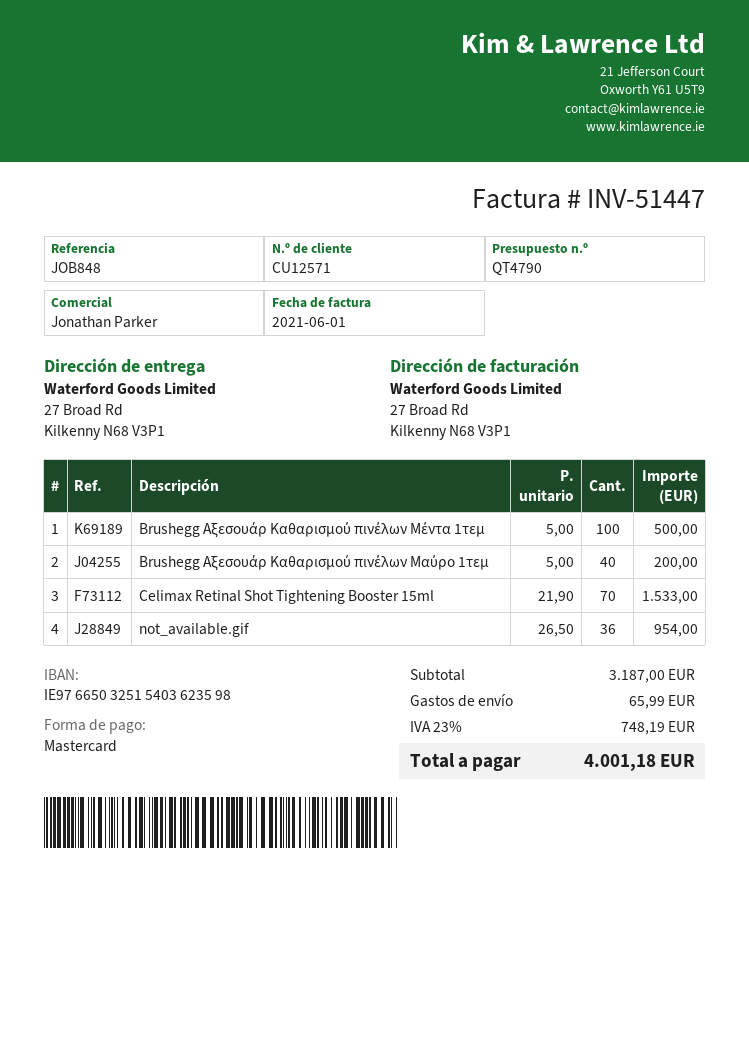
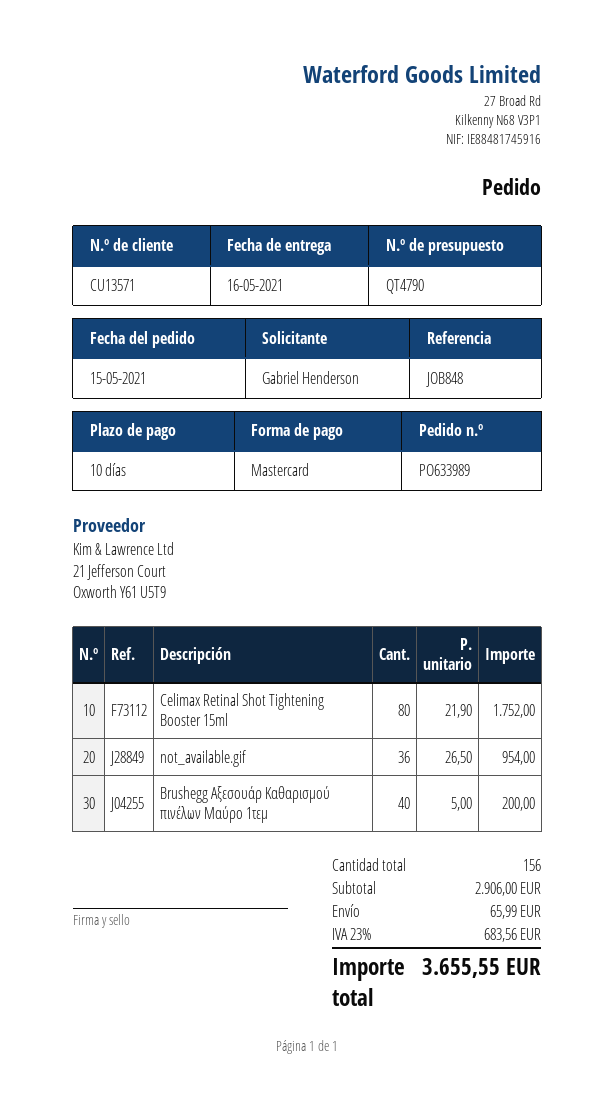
customer number: CU12571 -> CU13571
Brushegg Αξεσουάρ Καθαρισμού πινέλων Μέντα 1τεμ: 100 x 5.00 = 500.00 -> none
Celimax Retinal Shot Tightening Booster 15ml: 70 x 21.90 = 1533.00 -> 80 x 21.90 = 1752.00
subtotal: 3187.00 -> 2906.00
tax: 23% = 748.19 -> 23% = 683.56
total: 4001.18 -> 3655.55

